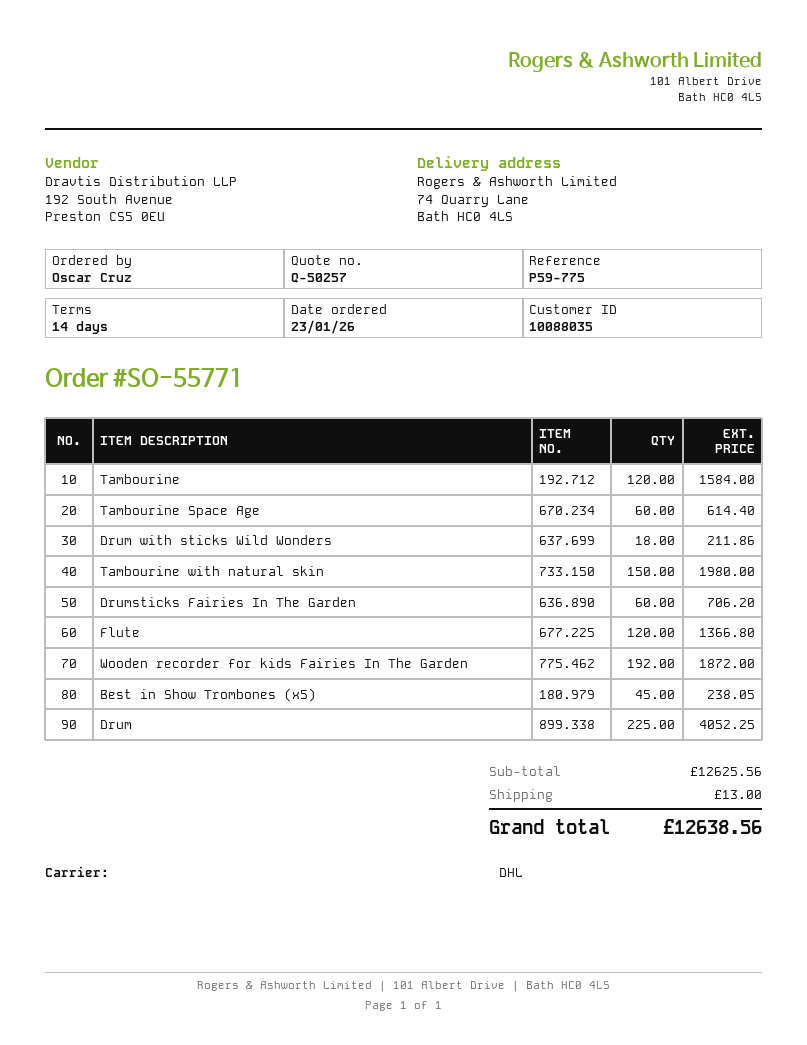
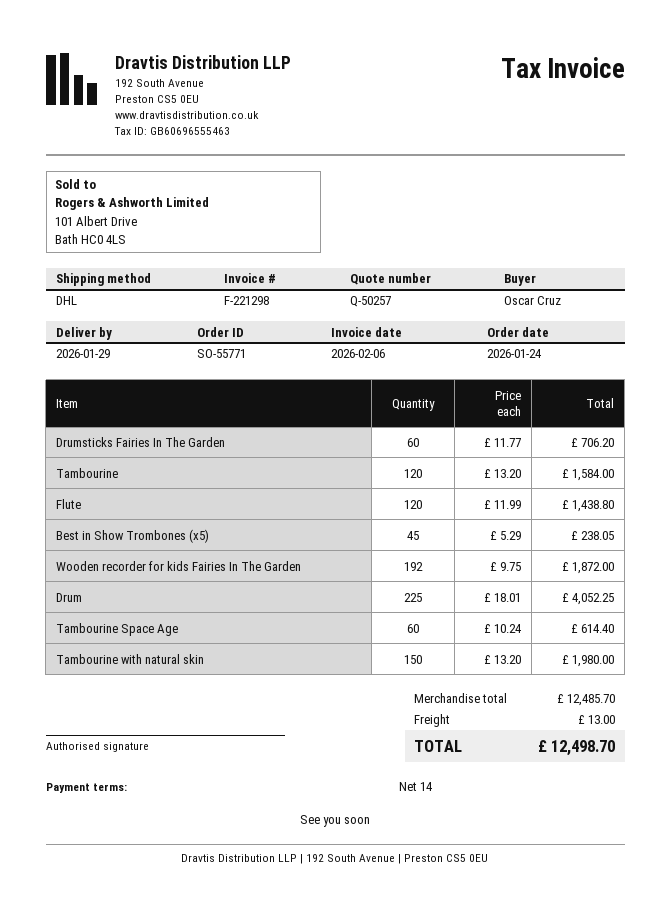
order date: 2026-01-23 -> 2026-01-24
Drum with sticks Wild Wonders: 18 for 211.86 -> none
Flute: 120 for 1366.80 -> 120 for 1438.80
subtotal: 12625.56 -> 12485.70
total: 12638.56 -> 12498.70

